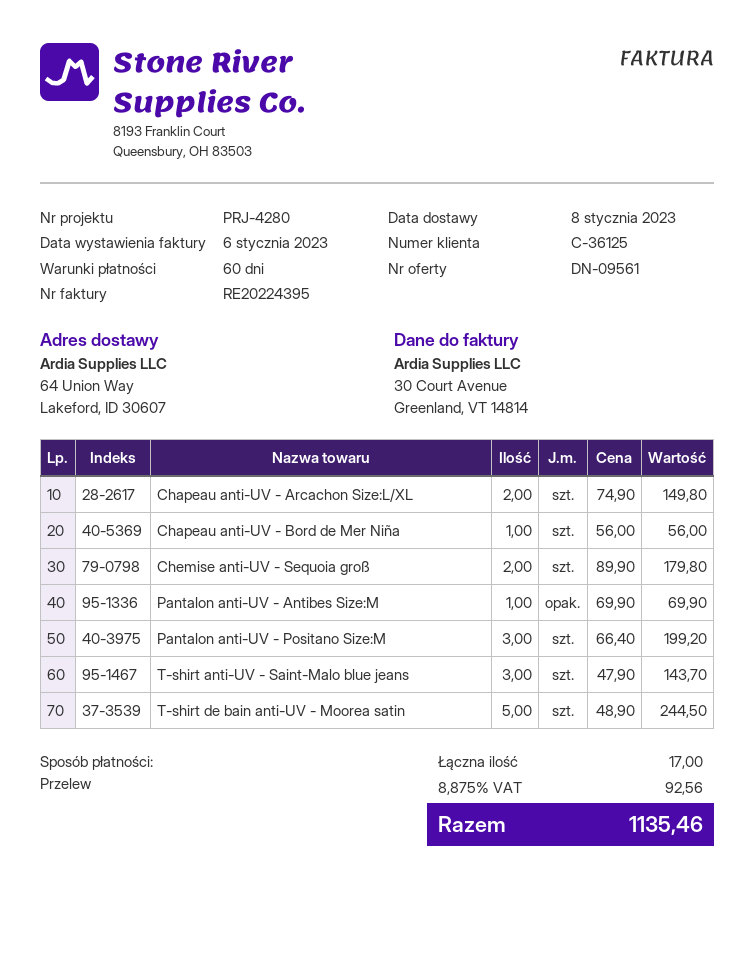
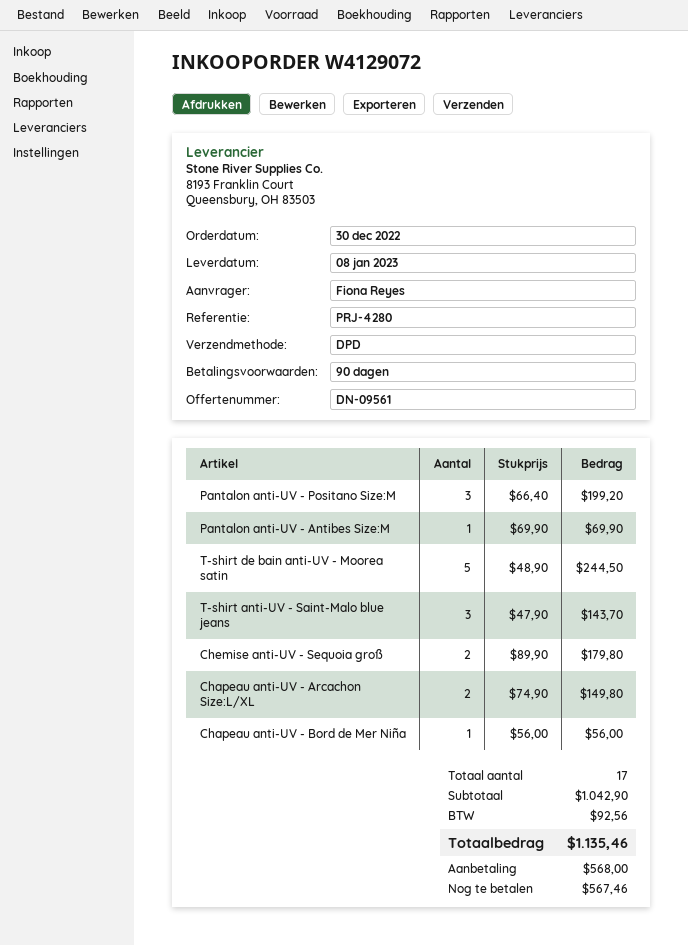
payment terms: 60 days -> 90 days

